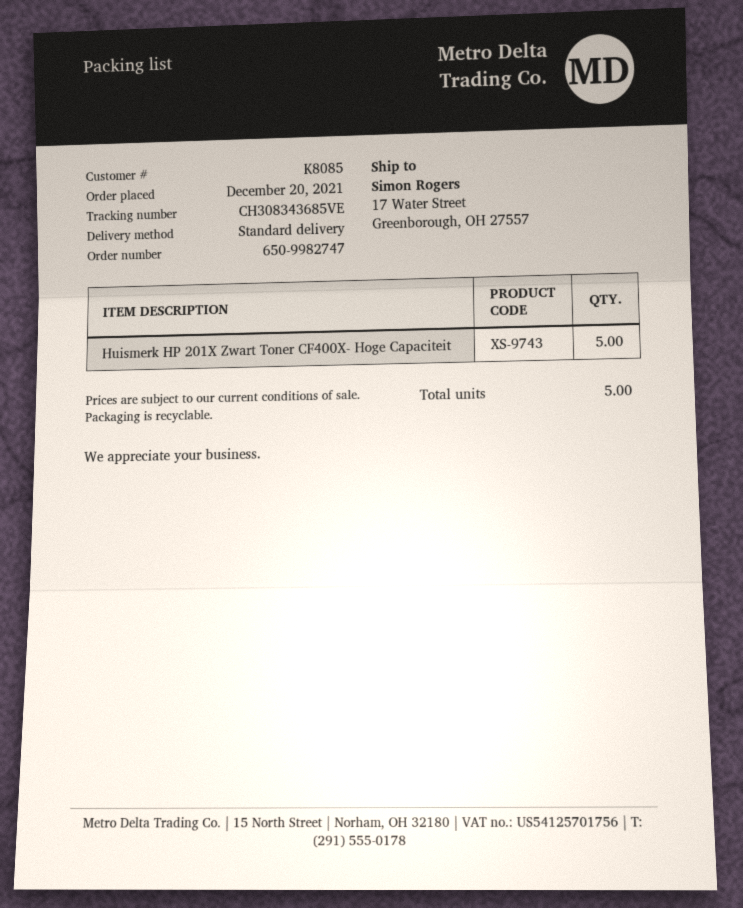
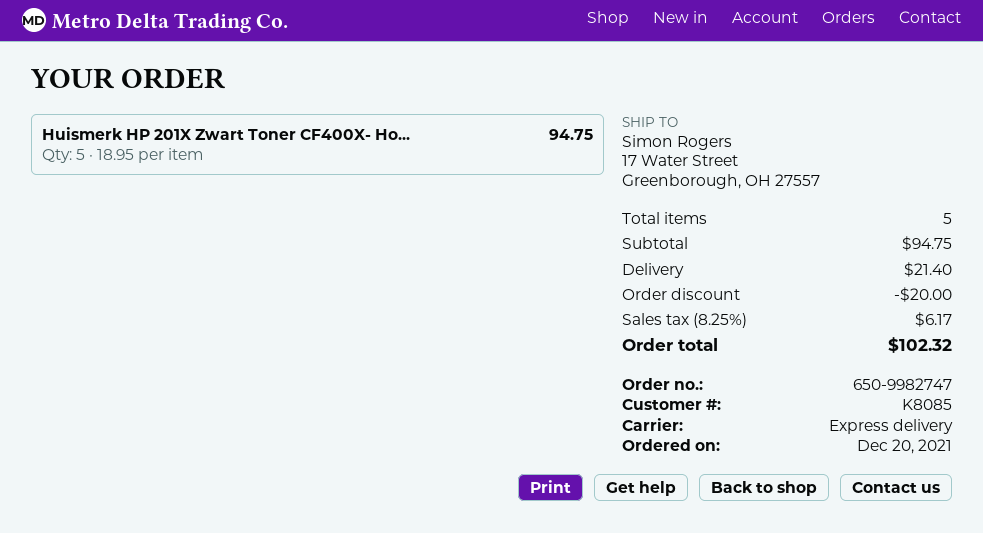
shipping method: standard -> express

